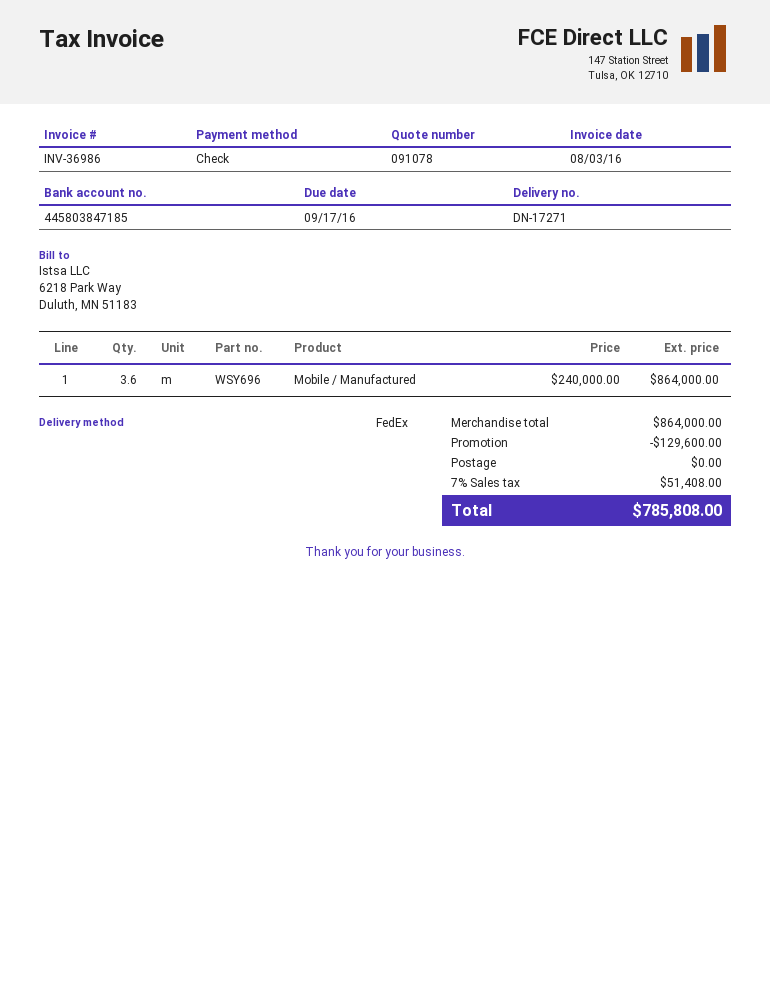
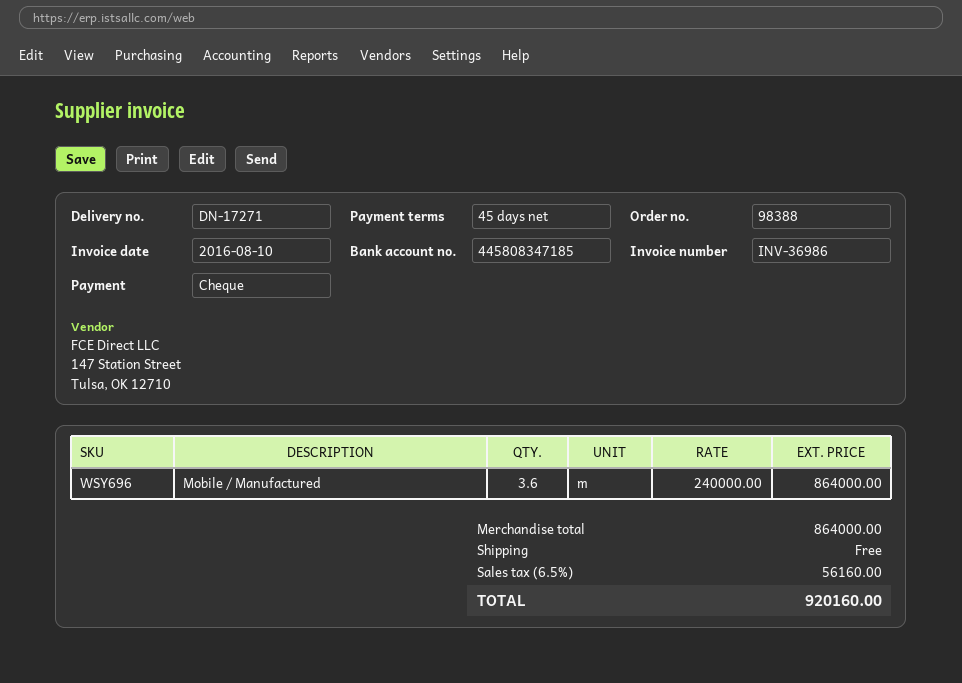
invoice date: 2016-08-03 -> 2016-08-10
bank account: 445803847185 -> 445808347185
discount: 129600.00 -> none
tax: 7% = 51408.00 -> 6.5% = 56160.00
total: 785808.00 -> 920160.00

